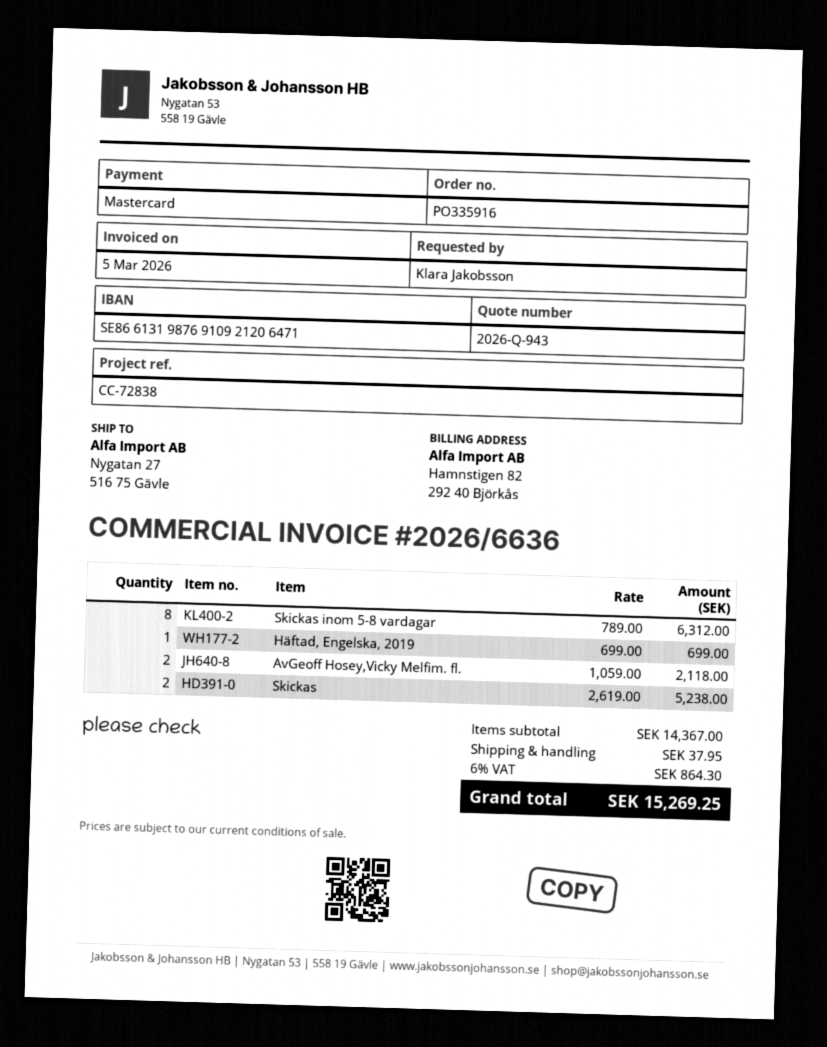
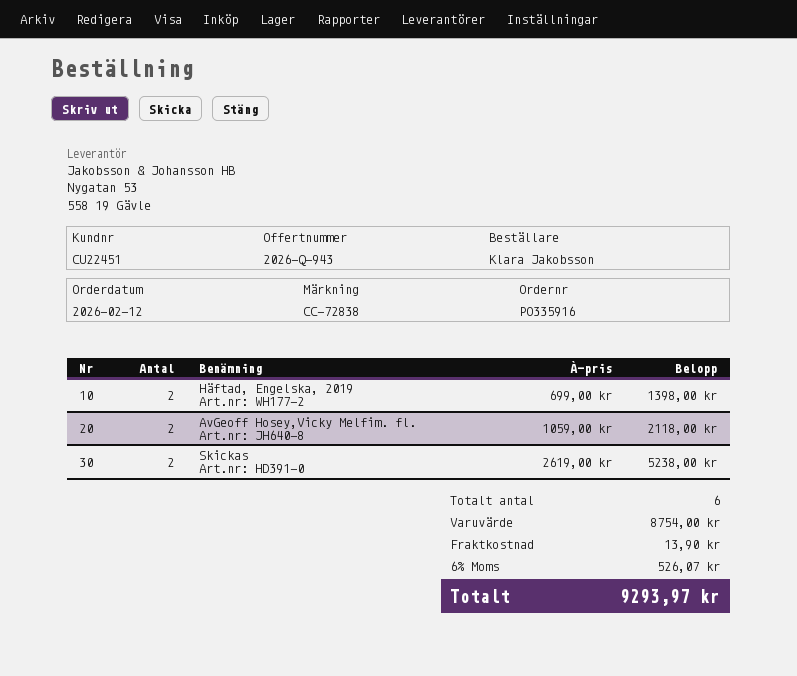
Skickas inom 5-8 vardagar: 8 x 789.00 = 6312.00 -> none
Häftad, Engelska, 2019: 1 x 699.00 = 699.00 -> 2 x 699.00 = 1398.00
subtotal: 14367.00 -> 8754.00
shipping: 37.95 -> 13.90
tax: 6% = 864.30 -> 6% = 526.07
total: 15269.25 -> 9293.97

